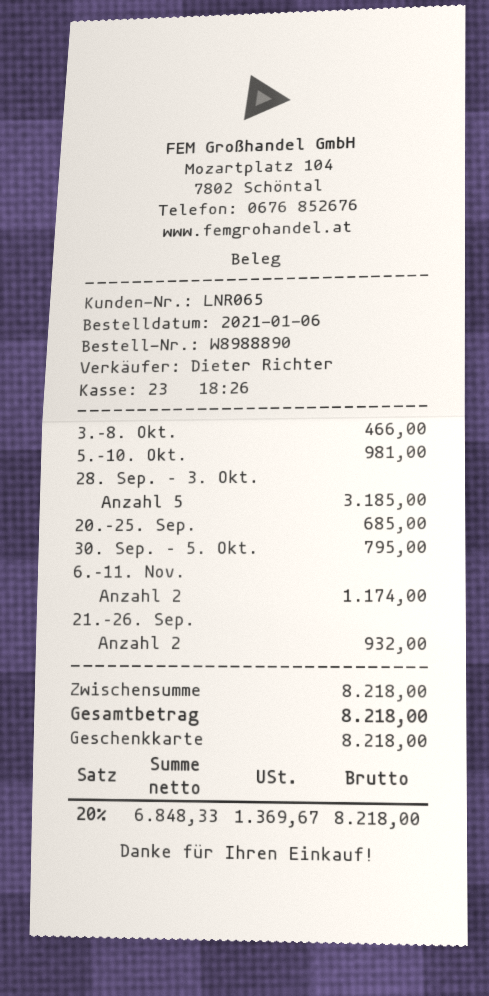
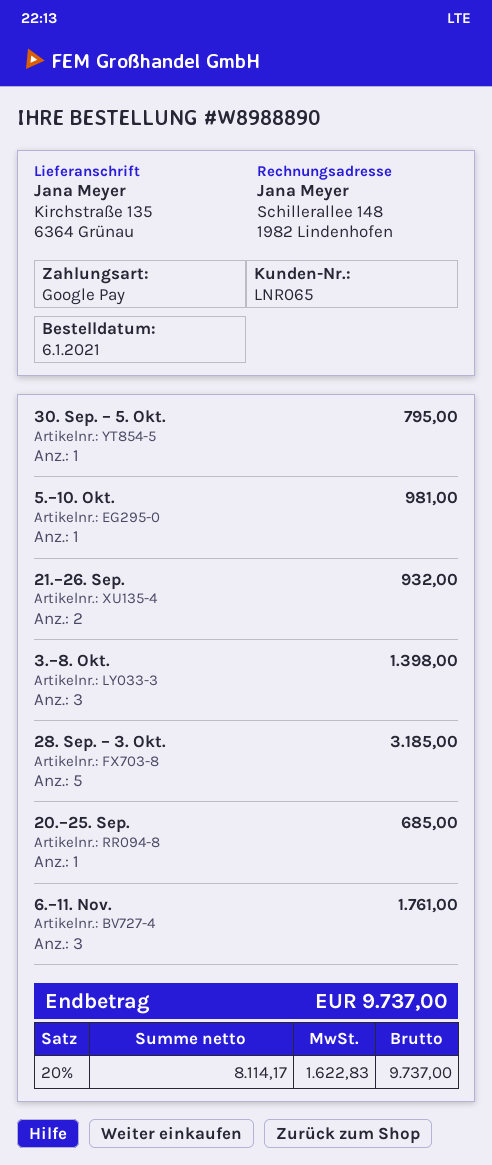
payment method: gift card -> Google Pay
3.–8. Okt.: 1 for 466.00 -> 3 for 1398.00
6.–11. Nov.: 2 for 1174.00 -> 3 for 1761.00
net: 6848.33 -> 8114.17
tax: 20% = 1369.67 -> 20% = 1622.83
total: 8218.00 -> 9737.00

